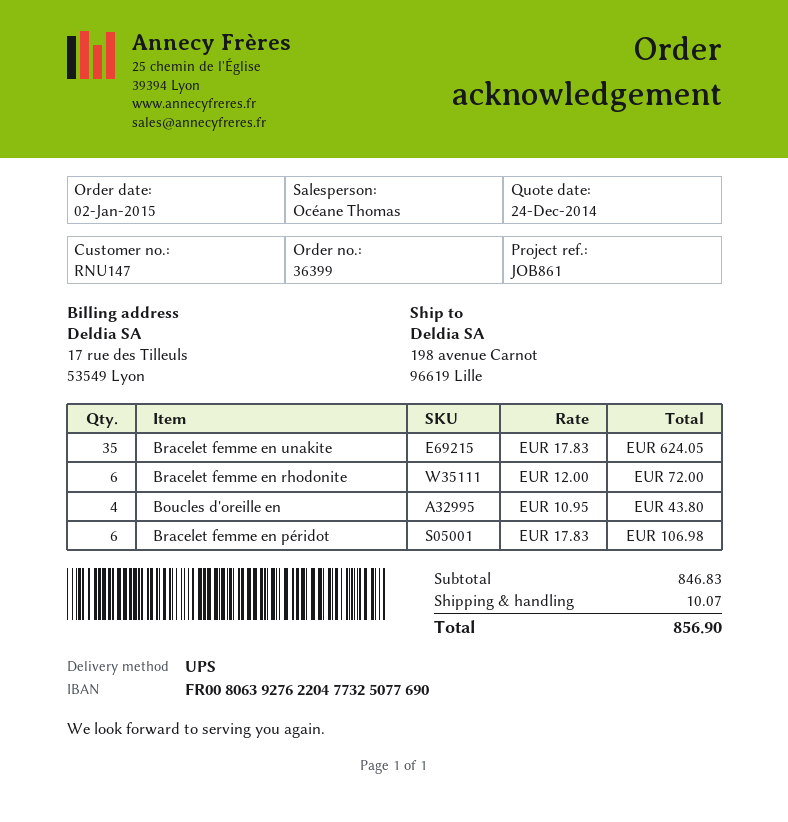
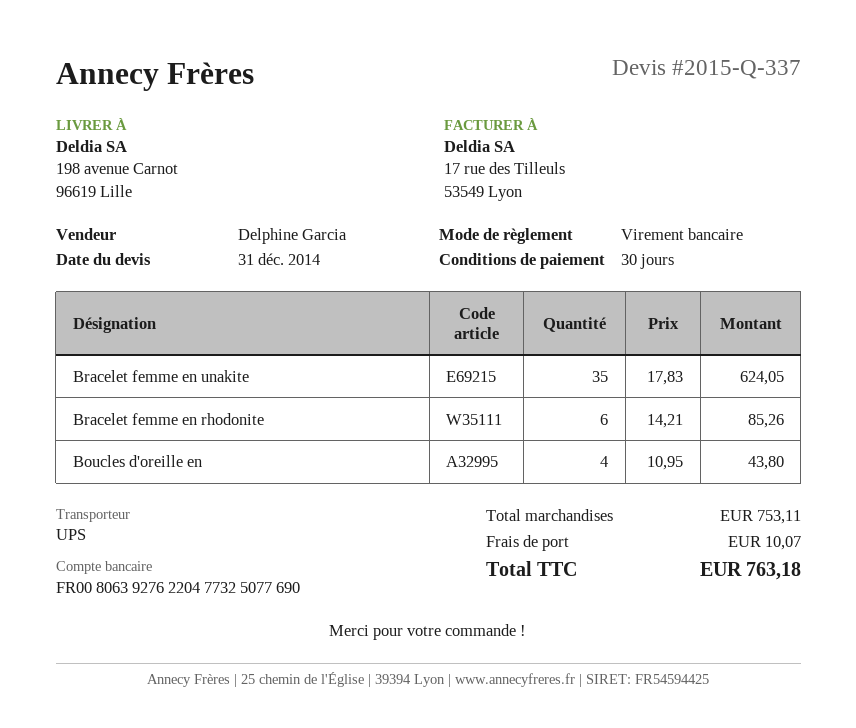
quote date: 2014-12-24 -> 2014-12-31
sales rep: Océane Thomas -> Delphine Garcia
Bracelet femme en rhodonite: 6 x 12.00 = 72.00 -> 6 x 14.21 = 85.26
Bracelet femme en péridot: 6 x 17.83 = 106.98 -> none
subtotal: 846.83 -> 753.11
total: 856.90 -> 763.18

